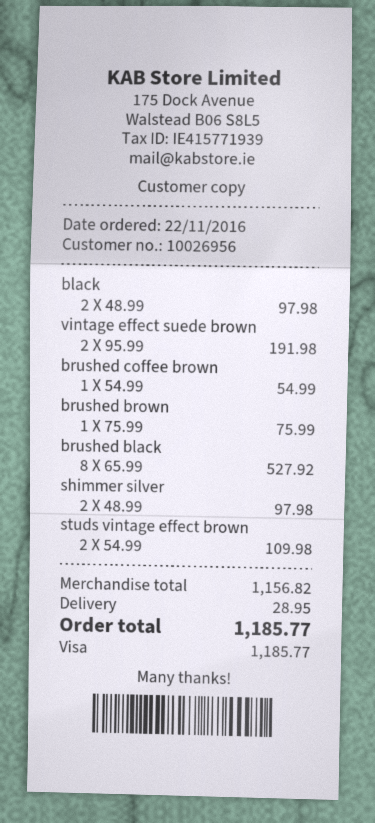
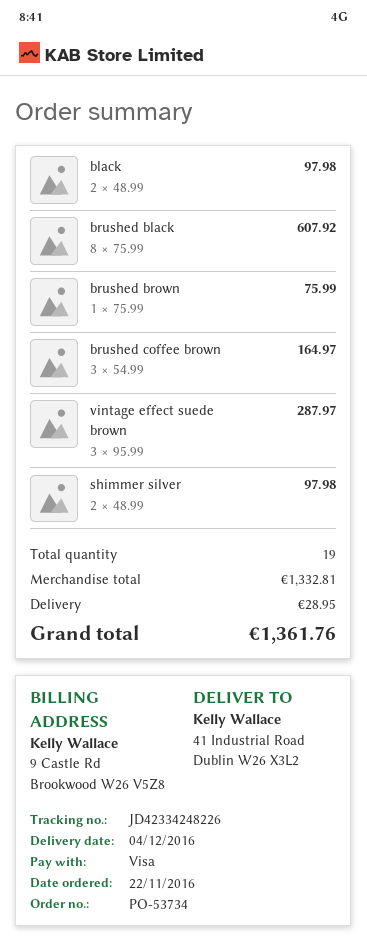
vintage effect suede brown: 2 x 95.99 = 191.98 -> 3 x 95.99 = 287.97
brushed coffee brown: 1 x 54.99 = 54.99 -> 3 x 54.99 = 164.97
brushed black: 8 x 65.99 = 527.92 -> 8 x 75.99 = 607.92
studs vintage effect brown: 2 x 54.99 = 109.98 -> none
subtotal: 1156.82 -> 1332.81
total: 1185.77 -> 1361.76

